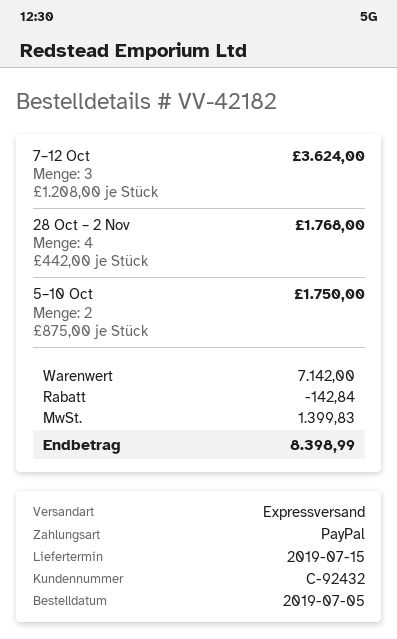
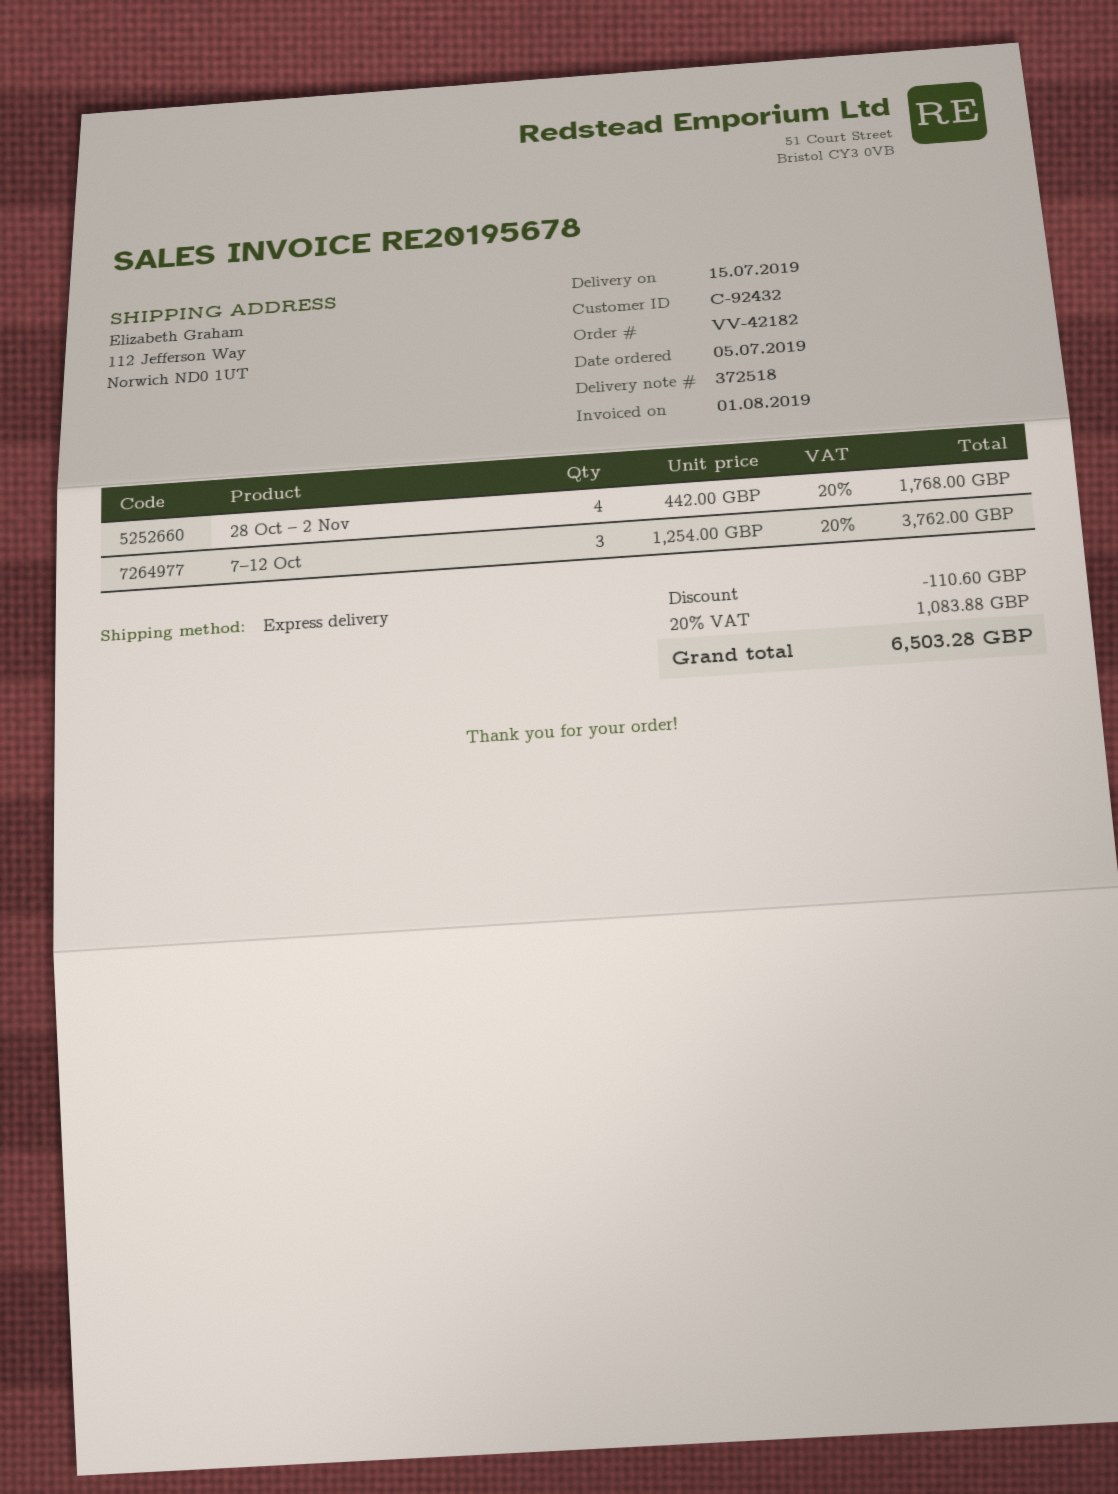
7–12 Oct: 3 x 1208.00 = 3624.00 -> 3 x 1254.00 = 3762.00
5–10 Oct: 2 x 875.00 = 1750.00 -> none
discount: 142.84 -> 110.60
tax: 1399.83 -> 1083.88
total: 8398.99 -> 6503.28

